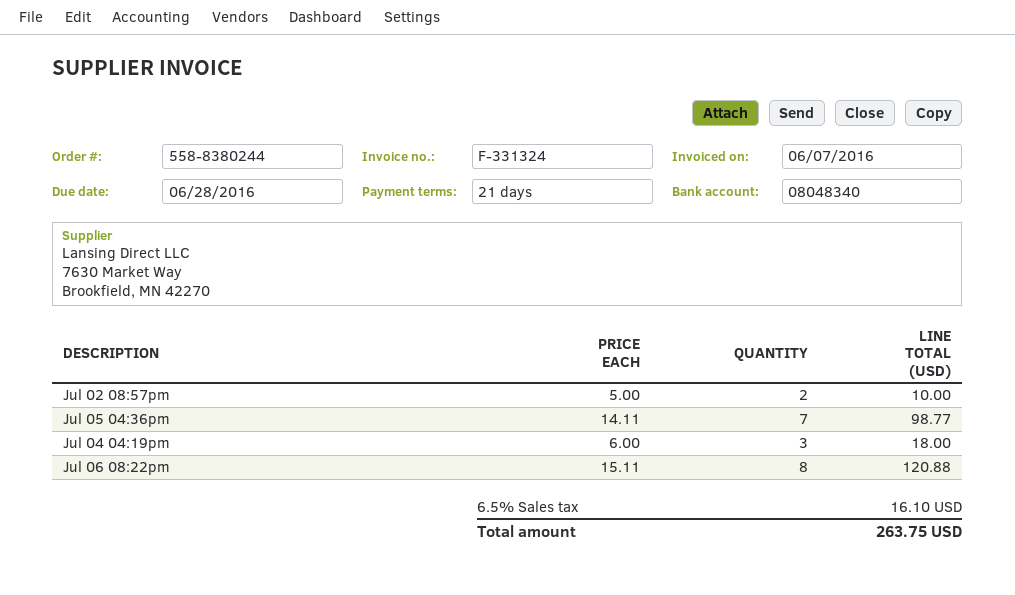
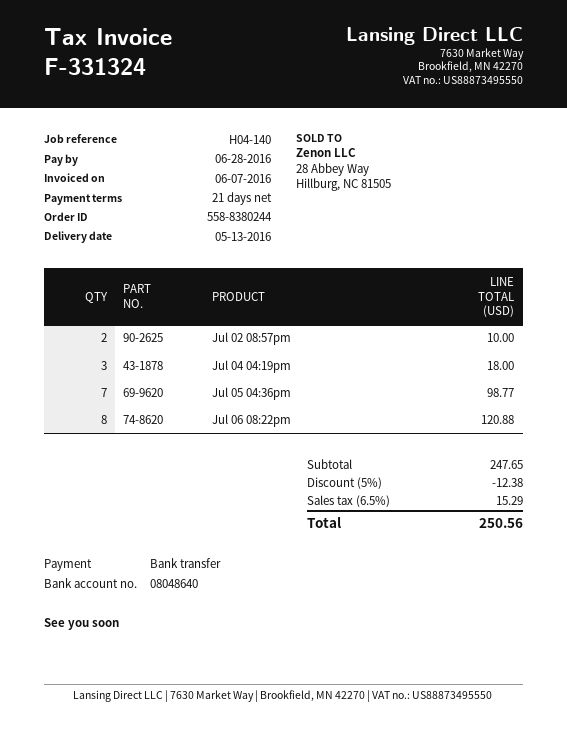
bank account: 08048340 -> 08048640
discount: none -> 5% = 12.38
tax: 6.5% = 16.10 -> 6.5% = 15.29
total: 263.75 -> 250.56

